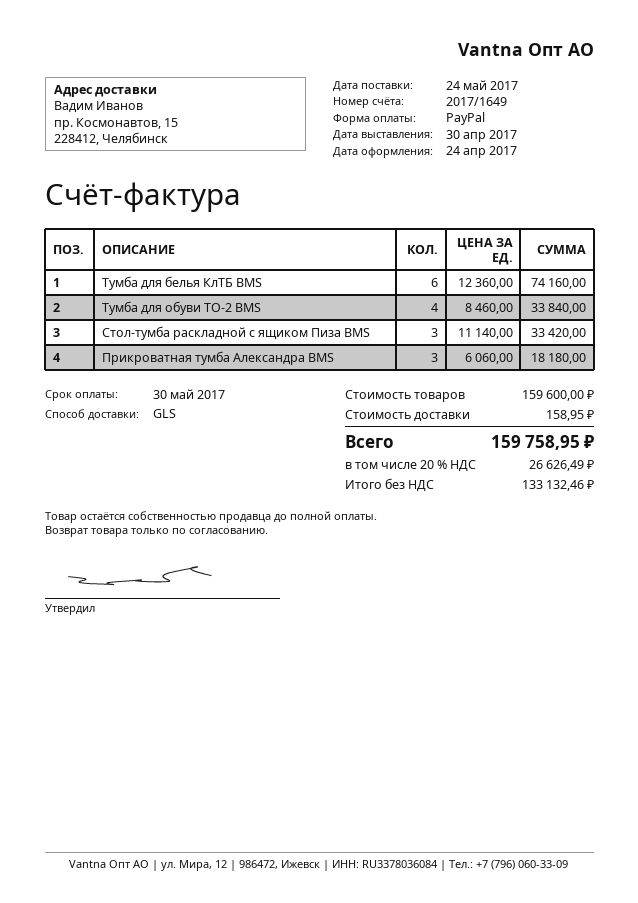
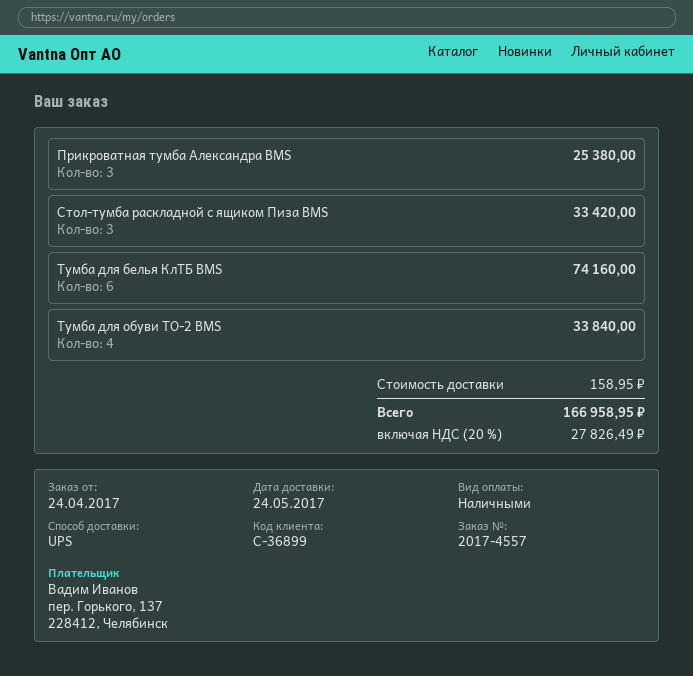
payment method: PayPal -> cash
shipping method: GLS -> UPS
Прикроватная тумба Александра BMS: 3 for 18180.00 -> 3 for 25380.00
tax: 20% = 26626.49 -> 20% = 27826.49
total: 159758.95 -> 166958.95

